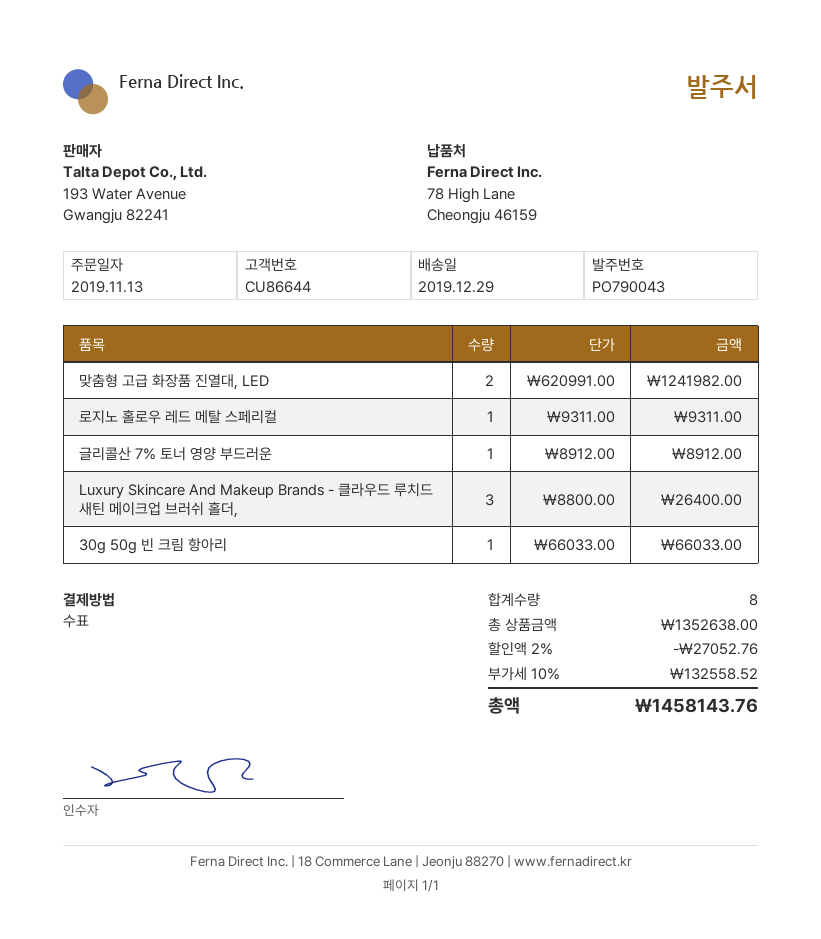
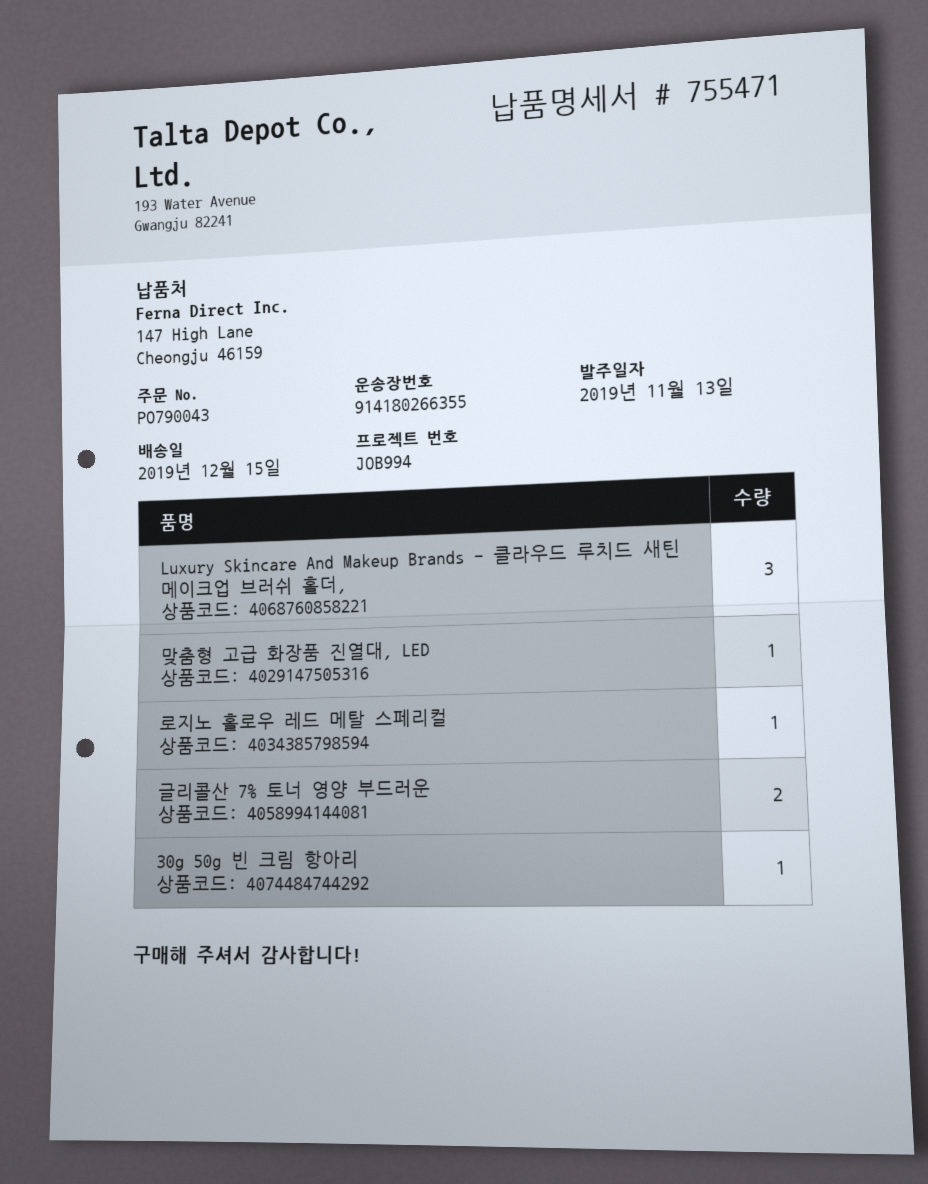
delivery date: 2019-12-29 -> 2019-12-15
ship to: 78 High Lane, Cheongju 46159 -> 147 High Lane, Cheongju 46159
맞춤형 고급 화장품 진열대, LED: 2 -> 1
글리콜산 7% 토너 영양 부드러운: 1 -> 2

